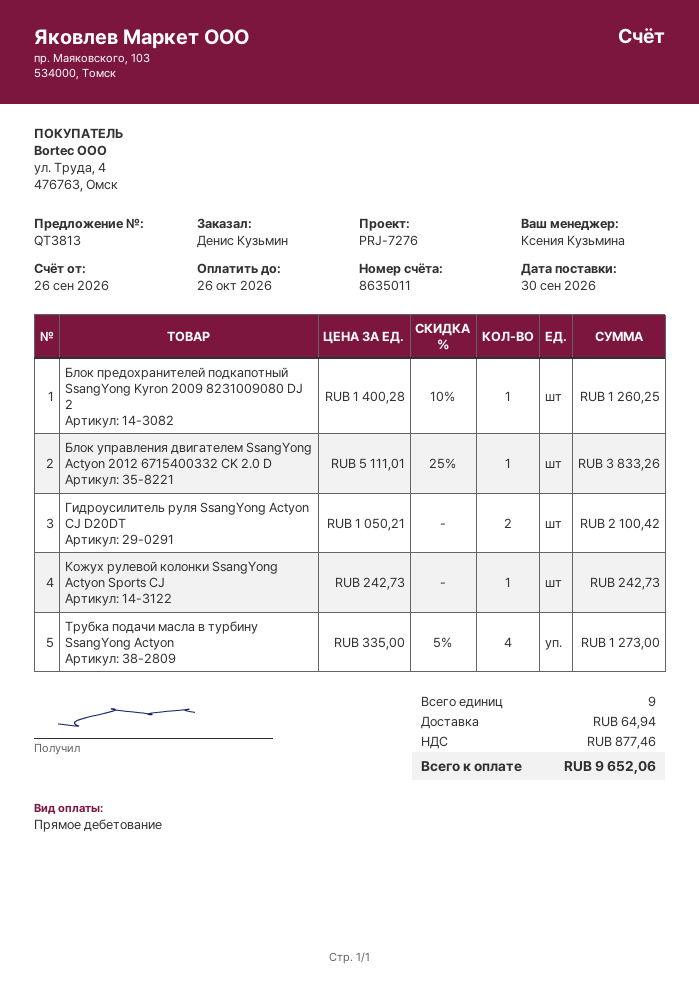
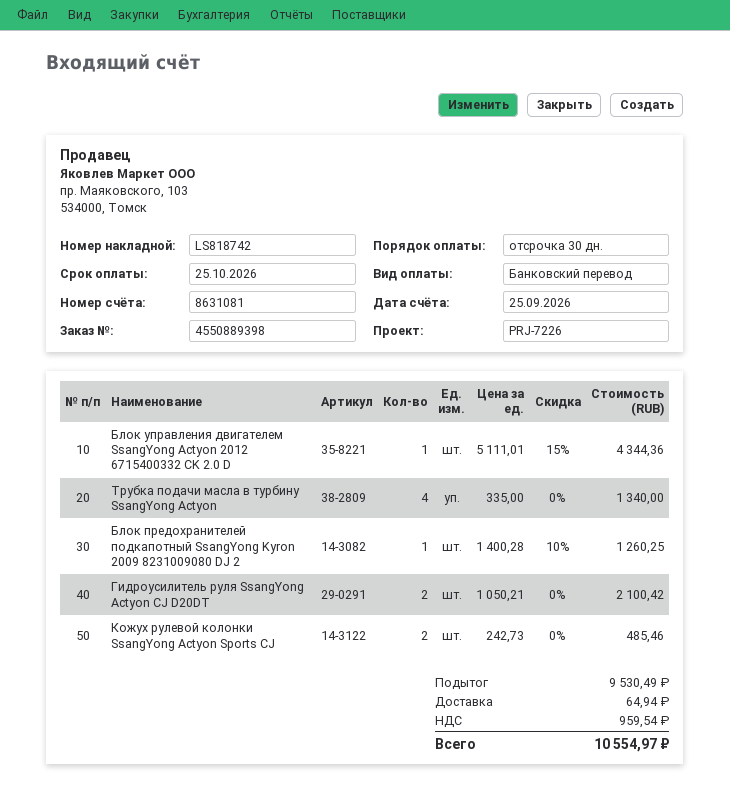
invoice number: 8635011 -> 8631081
invoice date: 2026-09-26 -> 2026-09-25
due date: 2026-10-26 -> 2026-10-25
reference: PRJ-7276 -> PRJ-7226
payment method: direct debit -> bank transfer
Блок управления двигателем SsangYong Actyon 2012 6715400332 CK 2.0 D: 1 x 5111.01 - 25% = 3833.26 -> 1 x 5111.01 - 15% = 4344.36
Кожух рулевой колонки SsangYong Actyon Sports CJ: 1 x 242.73 = 242.73 -> 2 x 242.73 = 485.46
Трубка подачи масла в турбину SsangYong Actyon: 4 x 335.00 - 5% = 1273.00 -> 4 x 335.00 = 1340.00
tax: 877.46 -> 959.54
total: 9652.06 -> 10554.97

